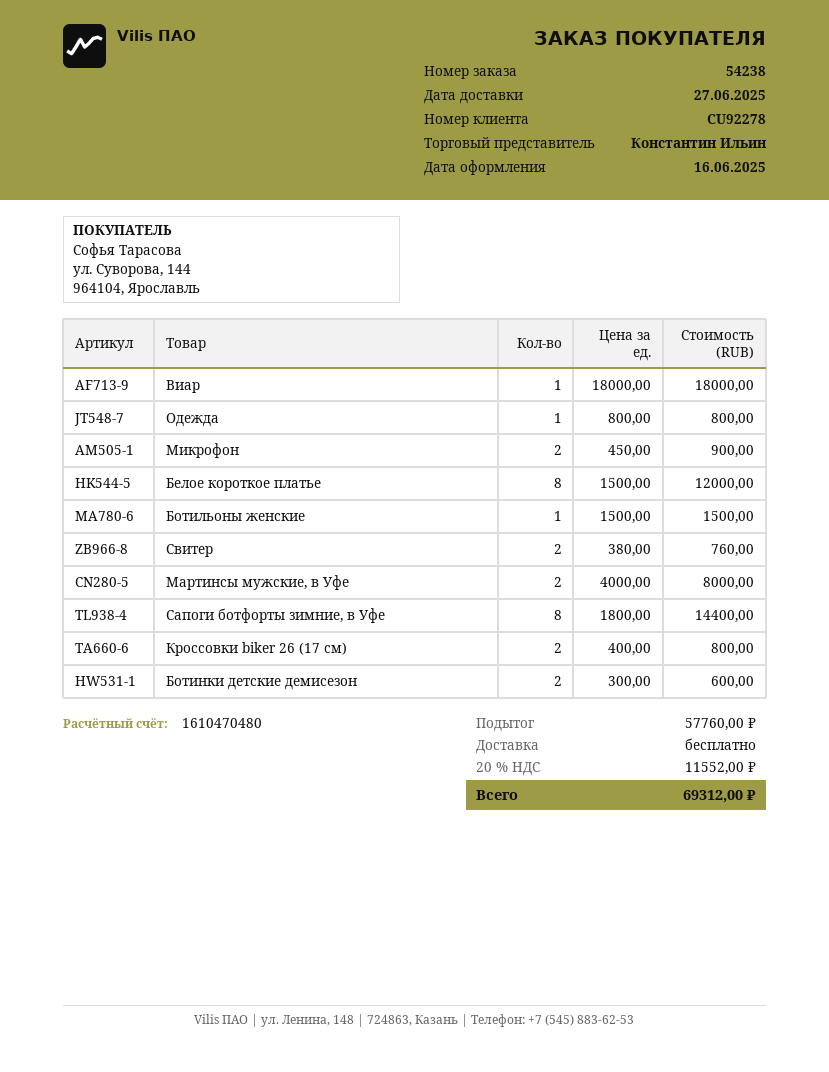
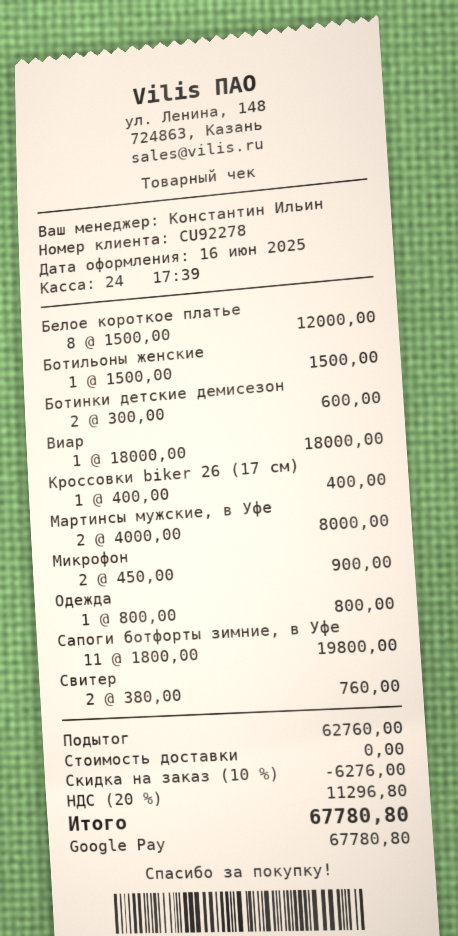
Сапоги ботфорты зимние, в Уфе: 8 x 1800.00 = 14400.00 -> 11 x 1800.00 = 19800.00
Кроссовки biker 26 (17 см): 2 x 400.00 = 800.00 -> 1 x 400.00 = 400.00
subtotal: 57760.00 -> 62760.00
discount: none -> 10% = 6276.00
tax: 20% = 11552.00 -> 20% = 11296.80
total: 69312.00 -> 67780.80

